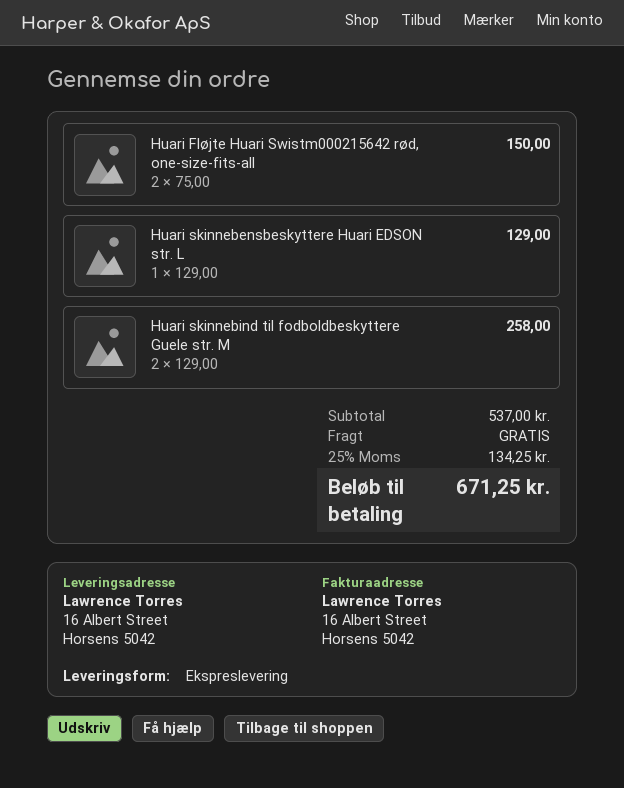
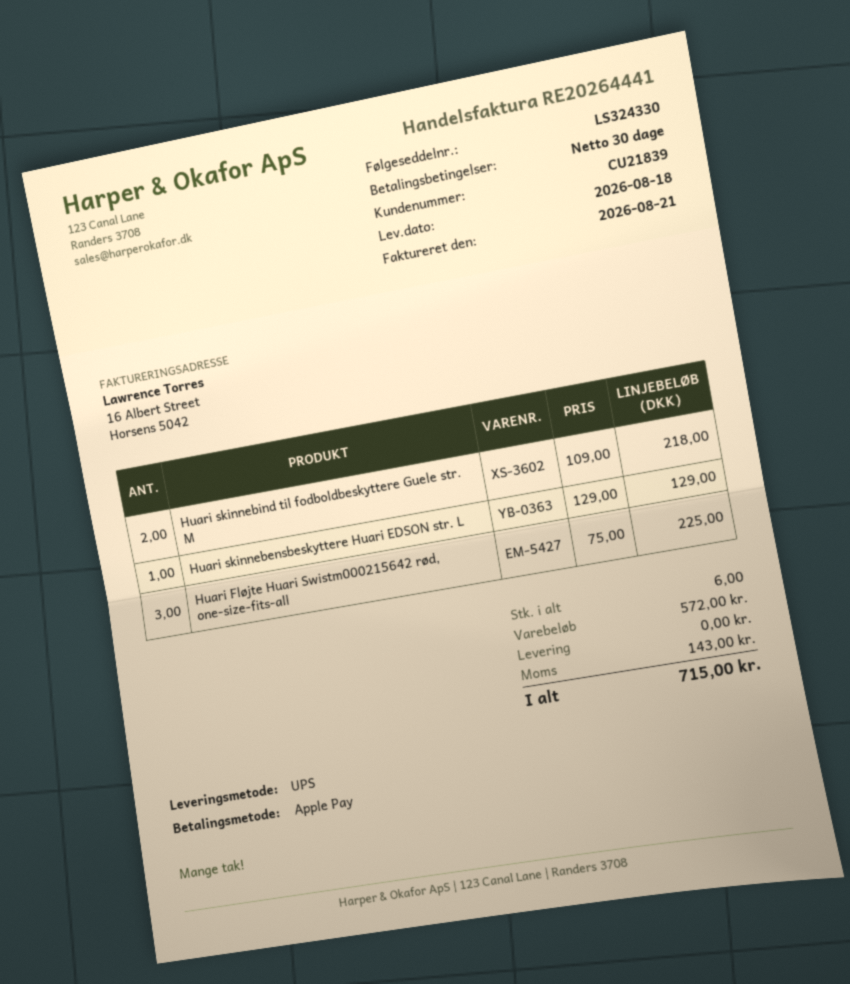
shipping method: express -> UPS
Huari Fløjte Huari Swistm000215642 rød, one-size-fits-all: 2 x 75.00 = 150.00 -> 3 x 75.00 = 225.00
Huari skinnebind til fodboldbeskyttere Guele str. M: 2 x 129.00 = 258.00 -> 2 x 109.00 = 218.00
subtotal: 537.00 -> 572.00
tax: 134.25 -> 143.00
total: 671.25 -> 715.00

